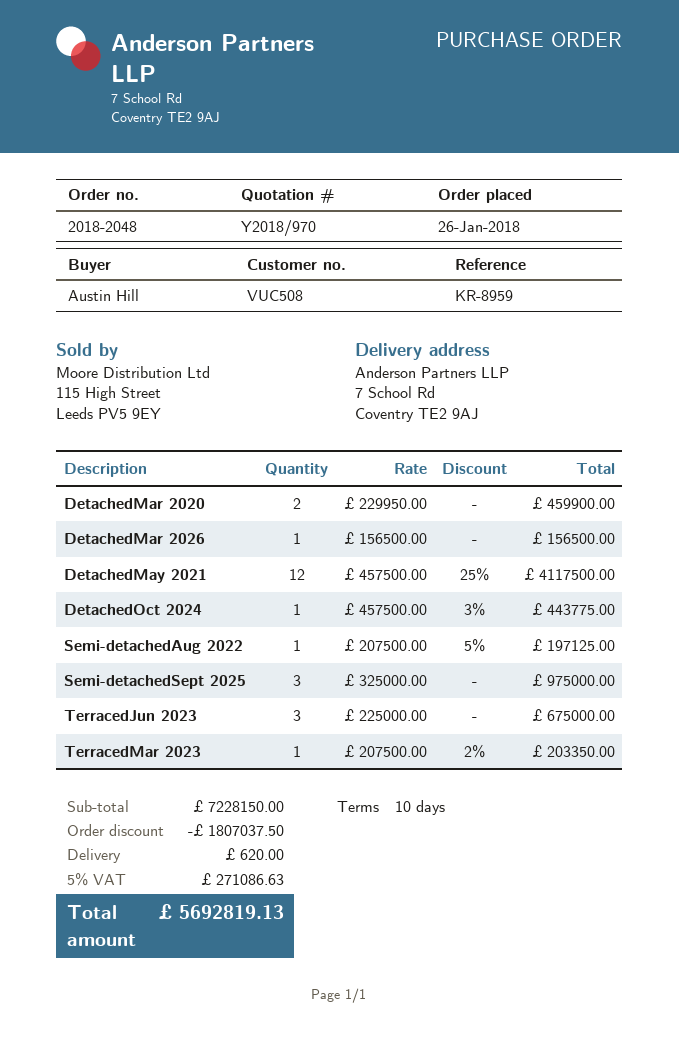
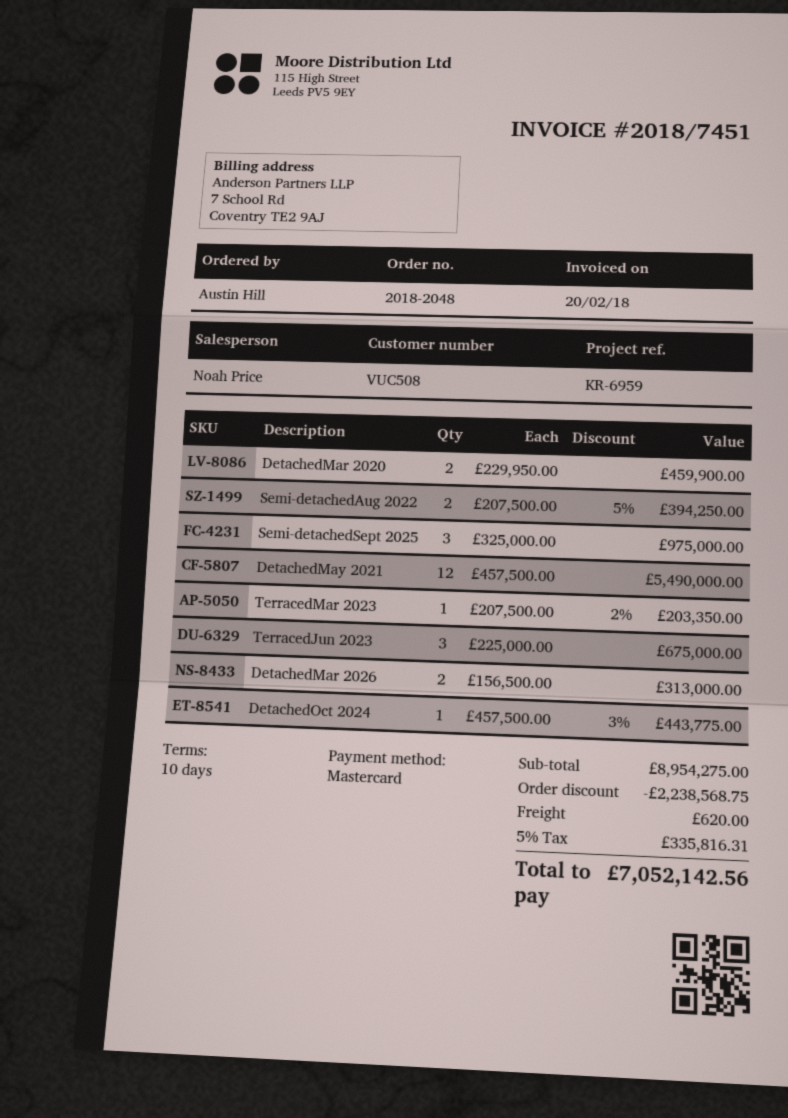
reference: KR-8959 -> KR-6959
DetachedMar 2026: 1 x 156500.00 = 156500.00 -> 2 x 156500.00 = 313000.00
DetachedMay 2021: 12 x 457500.00 - 25% = 4117500.00 -> 12 x 457500.00 = 5490000.00
Semi-detachedAug 2022: 1 x 207500.00 - 5% = 197125.00 -> 2 x 207500.00 - 5% = 394250.00
subtotal: 7228150.00 -> 8954275.00
discount: 1807037.50 -> 2238568.75
tax: 5% = 271086.63 -> 5% = 335816.31
total: 5692819.13 -> 7052142.56

